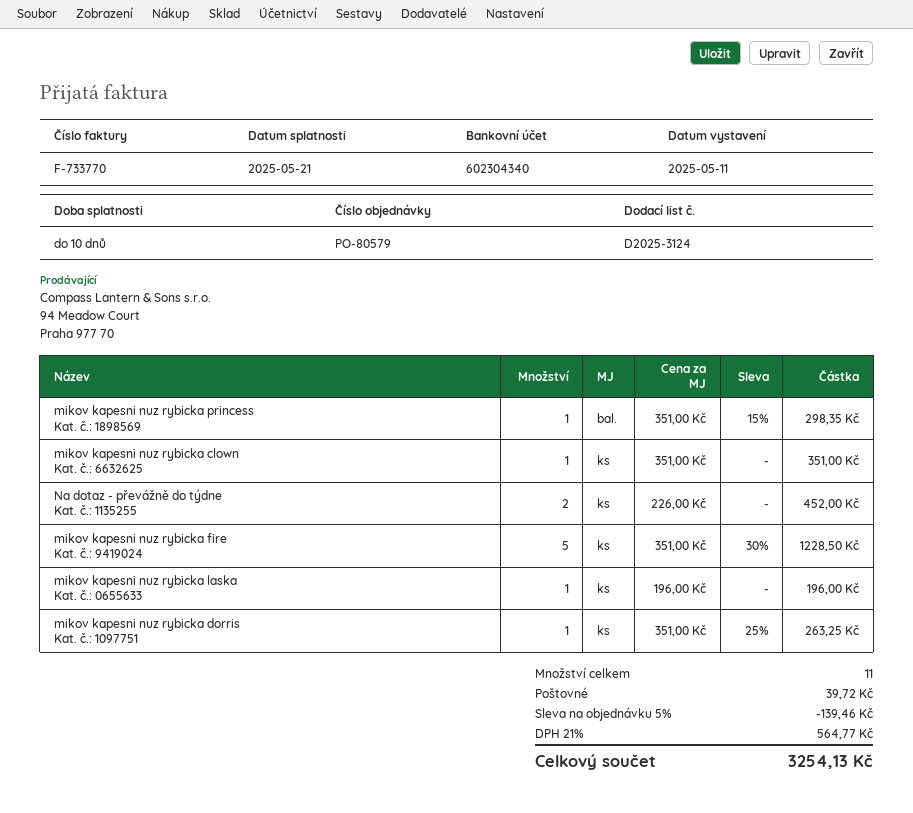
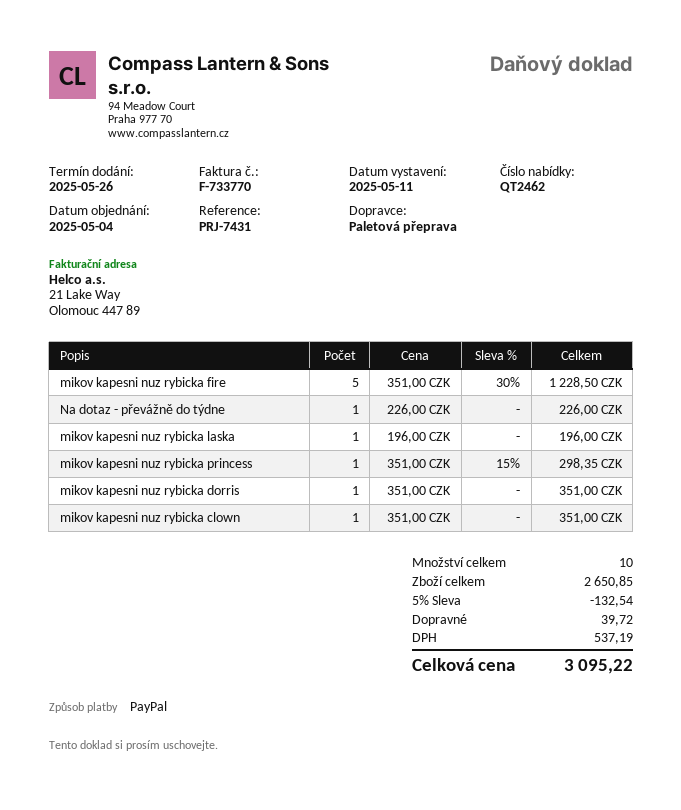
Na dotaz - převážně do týdne: 2 x 226.00 = 452.00 -> 1 x 226.00 = 226.00
mikov kapesni nuz rybicka dorris: 1 x 351.00 - 25% = 263.25 -> 1 x 351.00 = 351.00
total quantity: 11 -> 10
discount: 5% = 139.46 -> 5% = 132.54
tax: 564.77 -> 537.19
total: 3254.13 -> 3095.22

